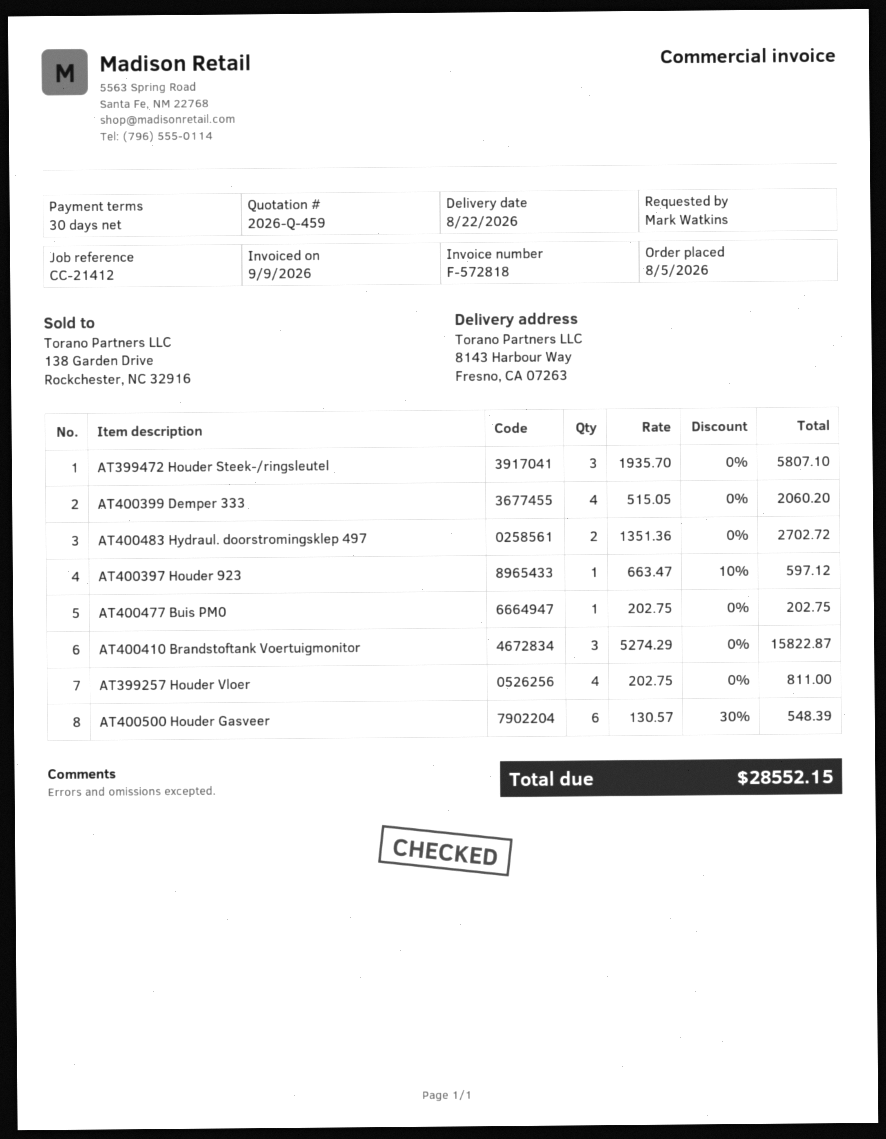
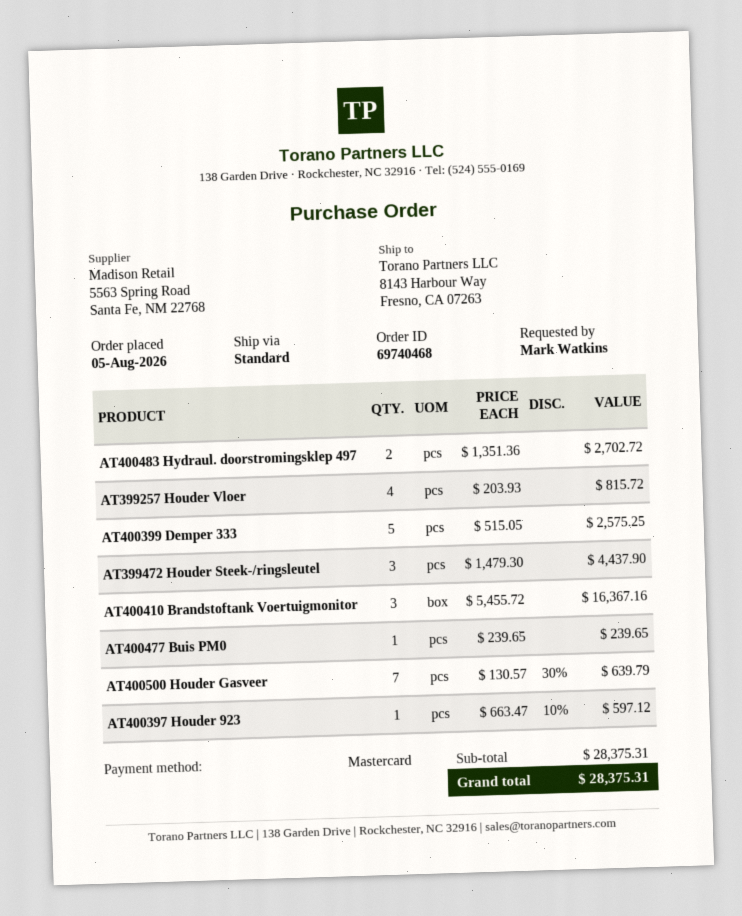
AT399472 Houder Steek-/ringsleutel: 3 x 1935.70 = 5807.10 -> 3 x 1479.30 = 4437.90
AT400399 Demper 333: 4 x 515.05 = 2060.20 -> 5 x 515.05 = 2575.25
AT400477 Buis PM0: 1 x 202.75 = 202.75 -> 1 x 239.65 = 239.65
AT400410 Brandstoftank Voertuigmonitor: 3 x 5274.29 = 15822.87 -> 3 x 5455.72 = 16367.16
AT399257 Houder Vloer: 4 x 202.75 = 811.00 -> 4 x 203.93 = 815.72
AT400500 Houder Gasveer: 6 x 130.57 - 30% = 548.39 -> 7 x 130.57 - 30% = 639.79
total: 28552.15 -> 28375.31

